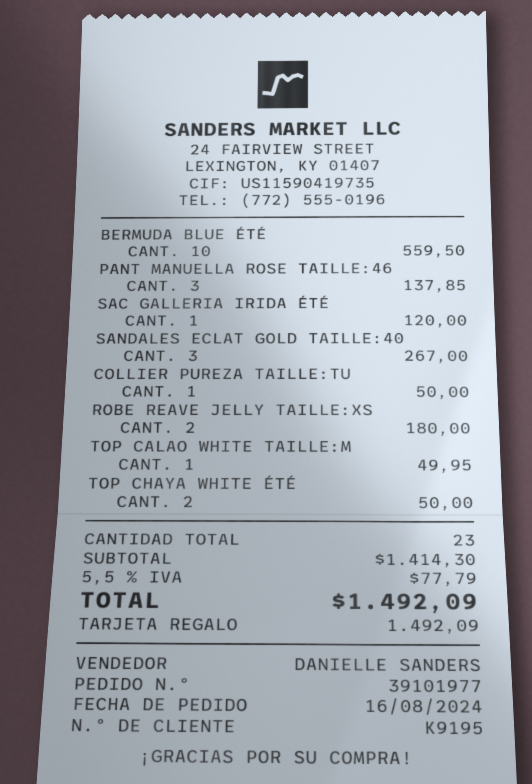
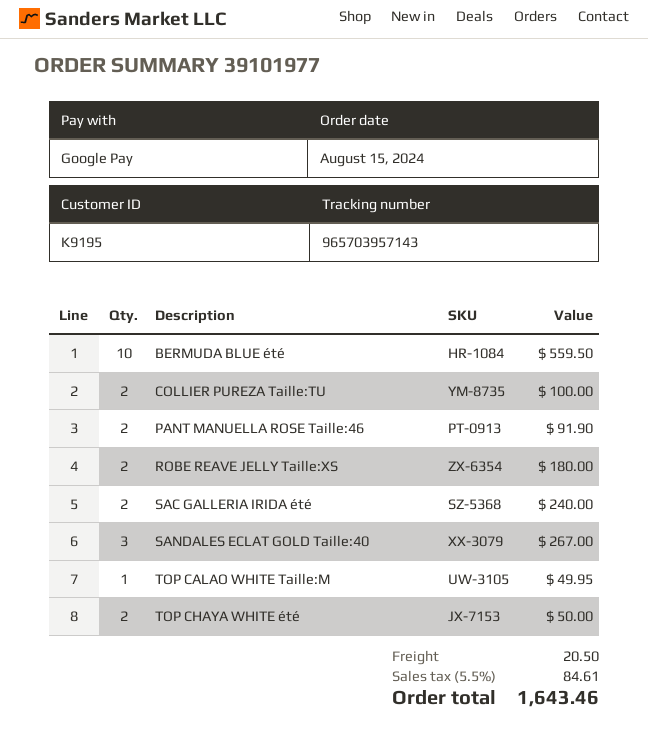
order date: 2024-08-16 -> 2024-08-15
payment method: gift card -> Google Pay
PANT MANUELLA ROSE TAILLE:46: 3 for 137.85 -> 2 for 91.90
SAC GALLERIA IRIDA ÉTÉ: 1 for 120.00 -> 2 for 240.00
COLLIER PUREZA TAILLE:TU: 1 for 50.00 -> 2 for 100.00
shipping: none -> 20.50
tax: 5.5% = 77.79 -> 5.5% = 84.61
total: 1492.09 -> 1643.46

